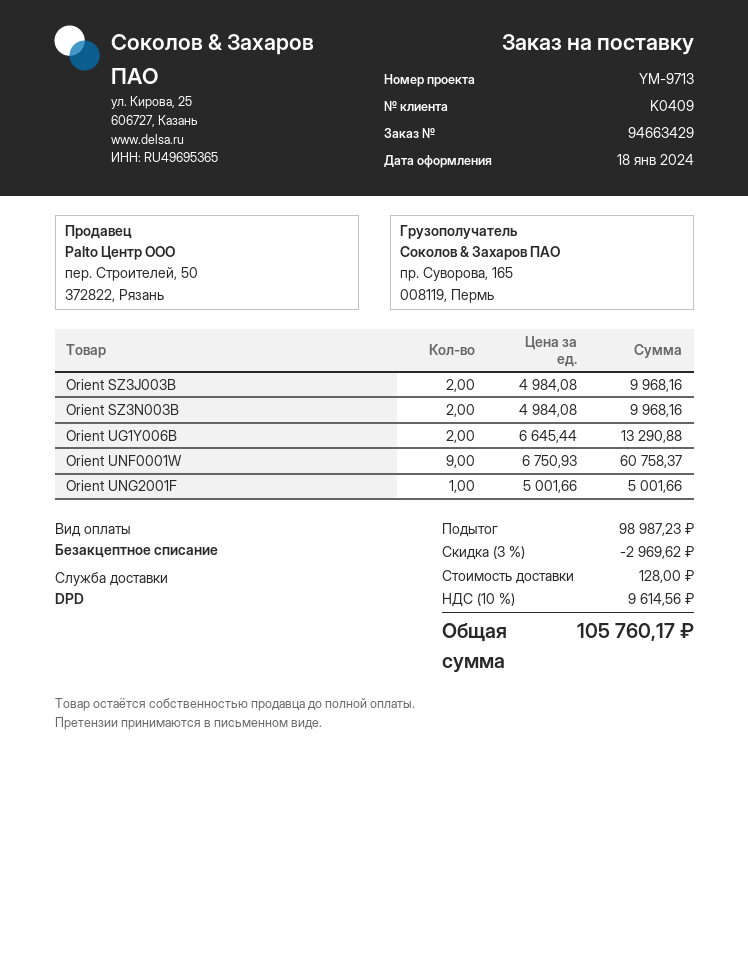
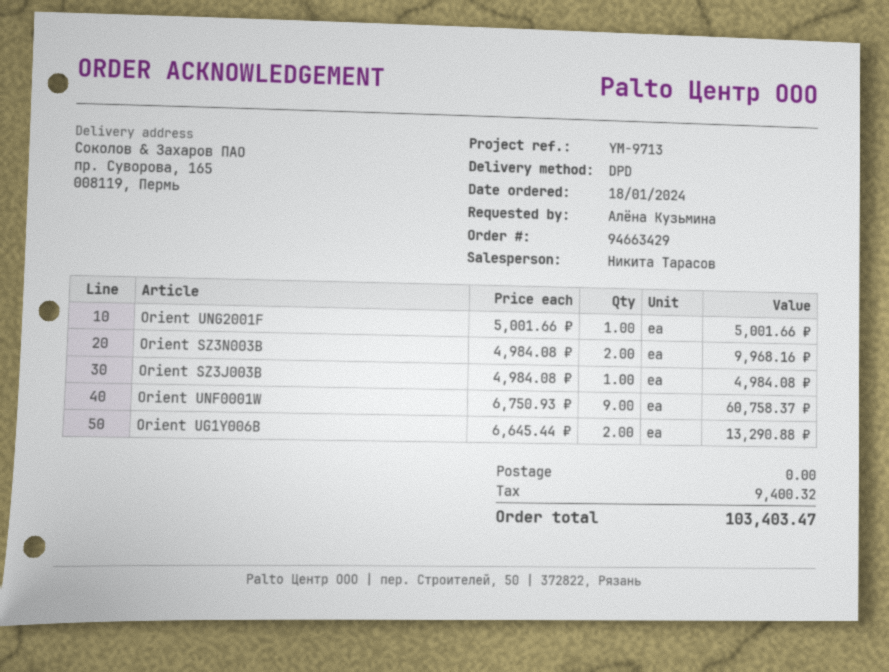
Orient SZ3J003B: 2 x 4984.08 = 9968.16 -> 1 x 4984.08 = 4984.08
discount: 3% = 2969.62 -> none
shipping: 128.00 -> 0.00
tax: 9614.56 -> 9400.32
total: 105760.17 -> 103403.47

